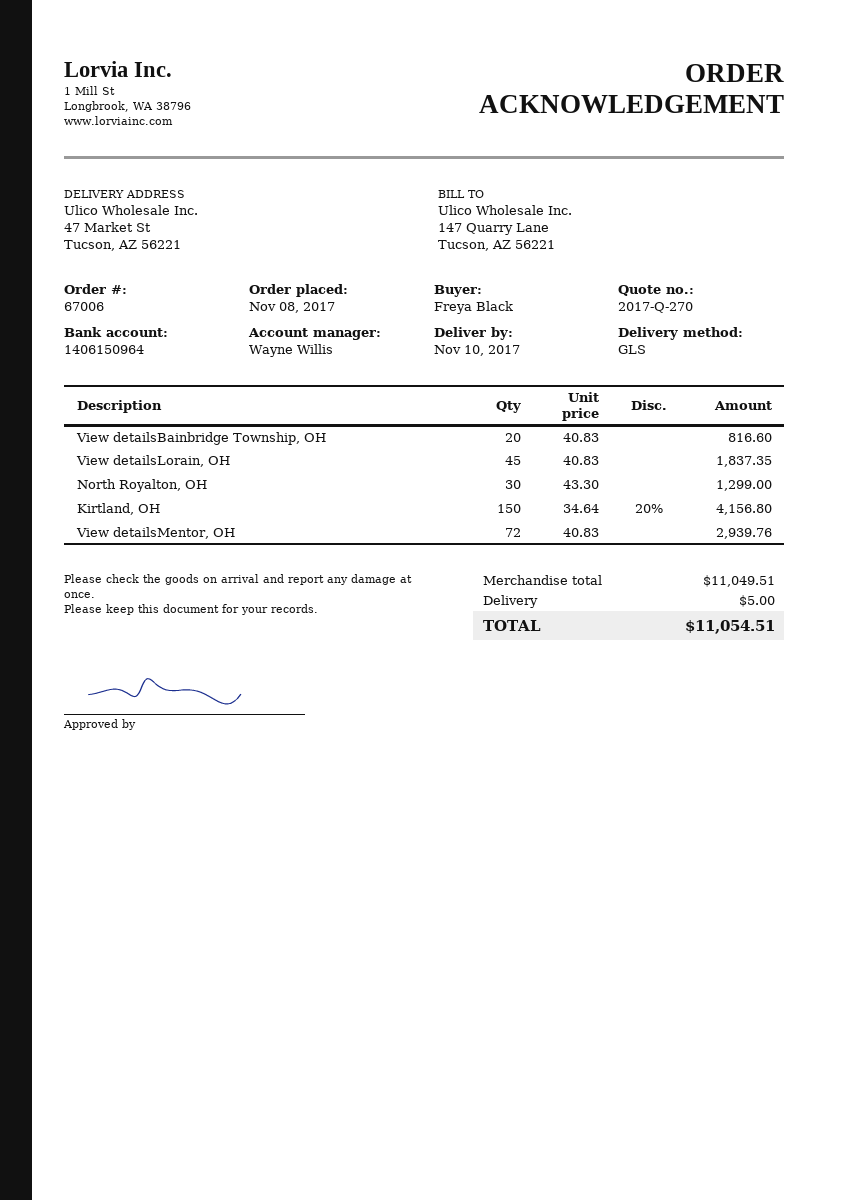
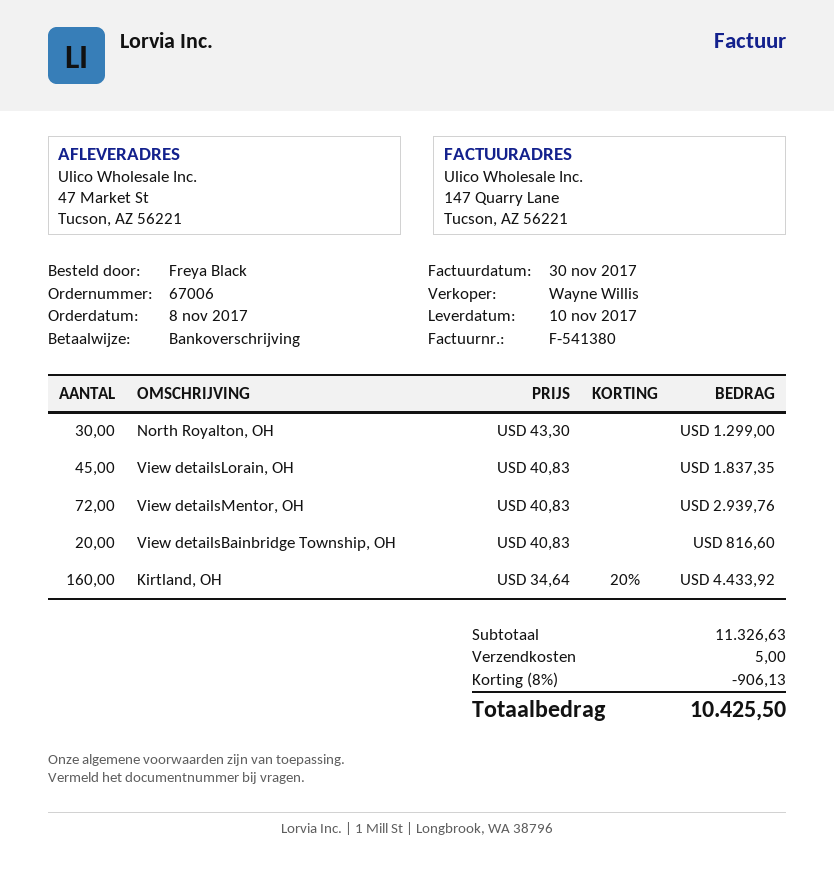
Kirtland, OH: 150 x 34.64 - 20% = 4156.80 -> 160 x 34.64 - 20% = 4433.92
subtotal: 11049.51 -> 11326.63
discount: none -> 8% = 906.13
total: 11054.51 -> 10425.50

